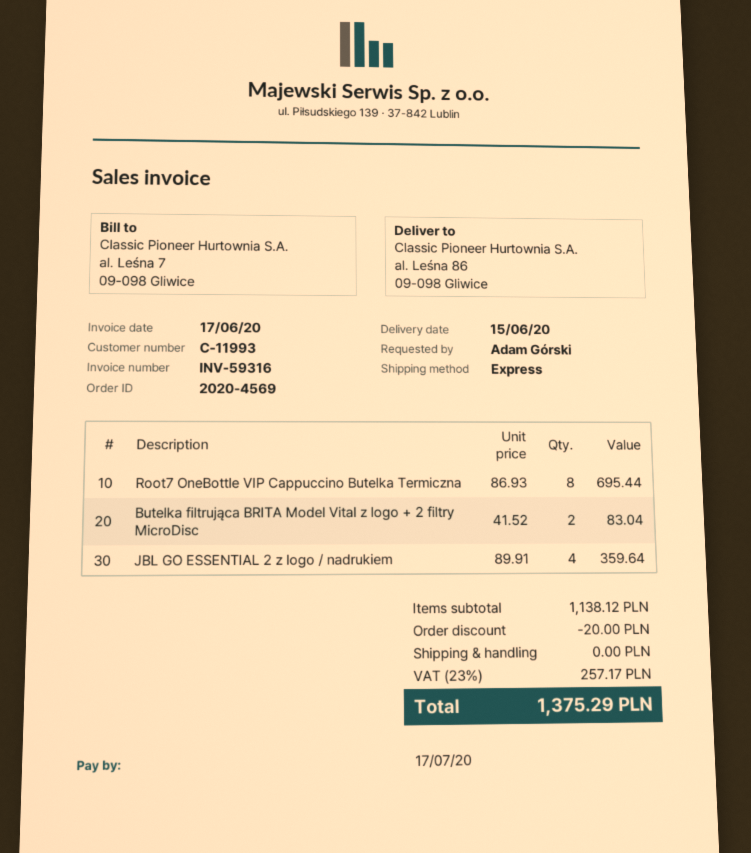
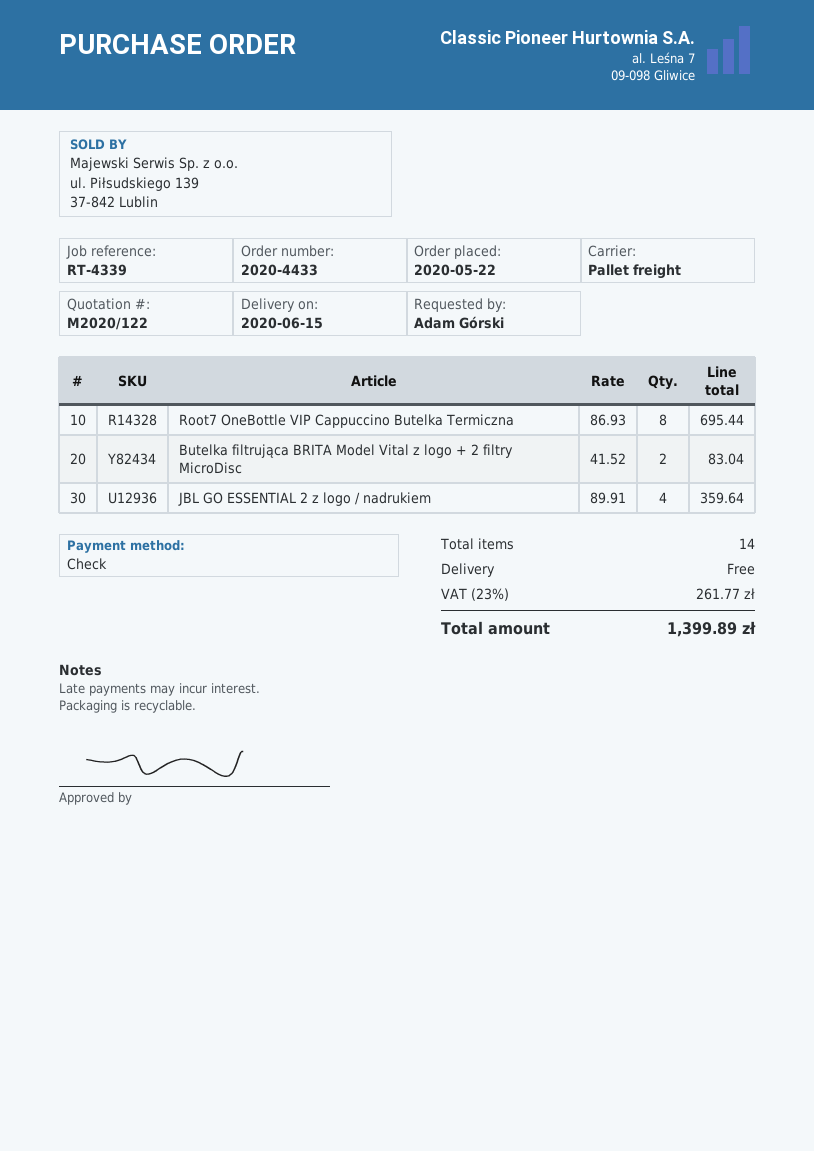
order number: 2020-4569 -> 2020-4433
shipping method: express -> pallet freight
discount: 20.00 -> none
tax: 23% = 257.17 -> 23% = 261.77
total: 1375.29 -> 1399.89

